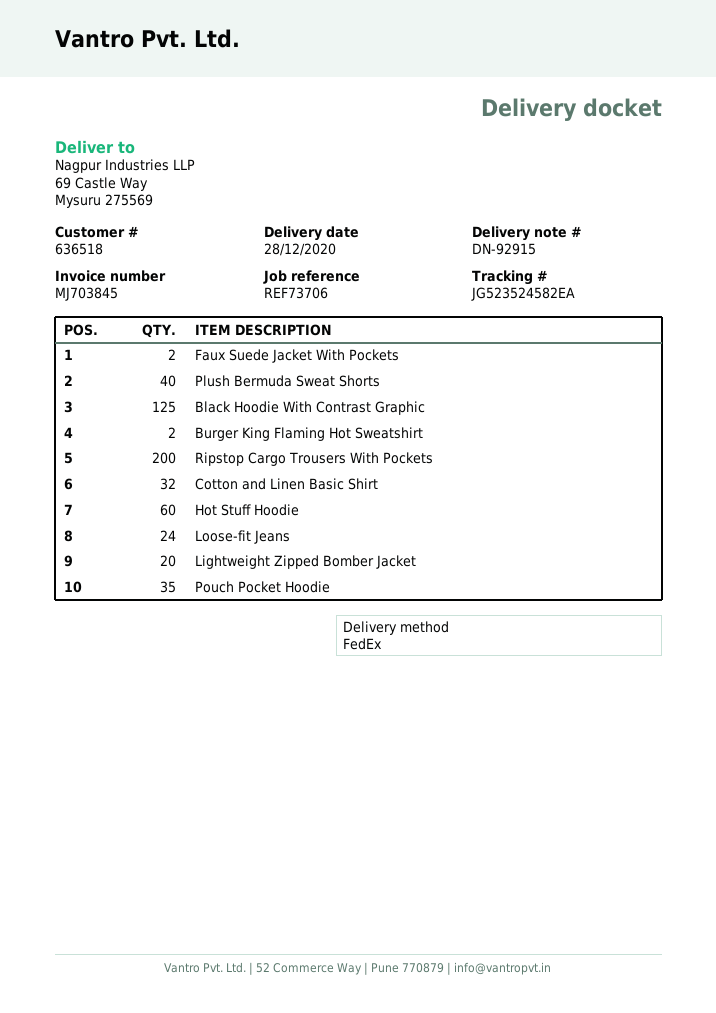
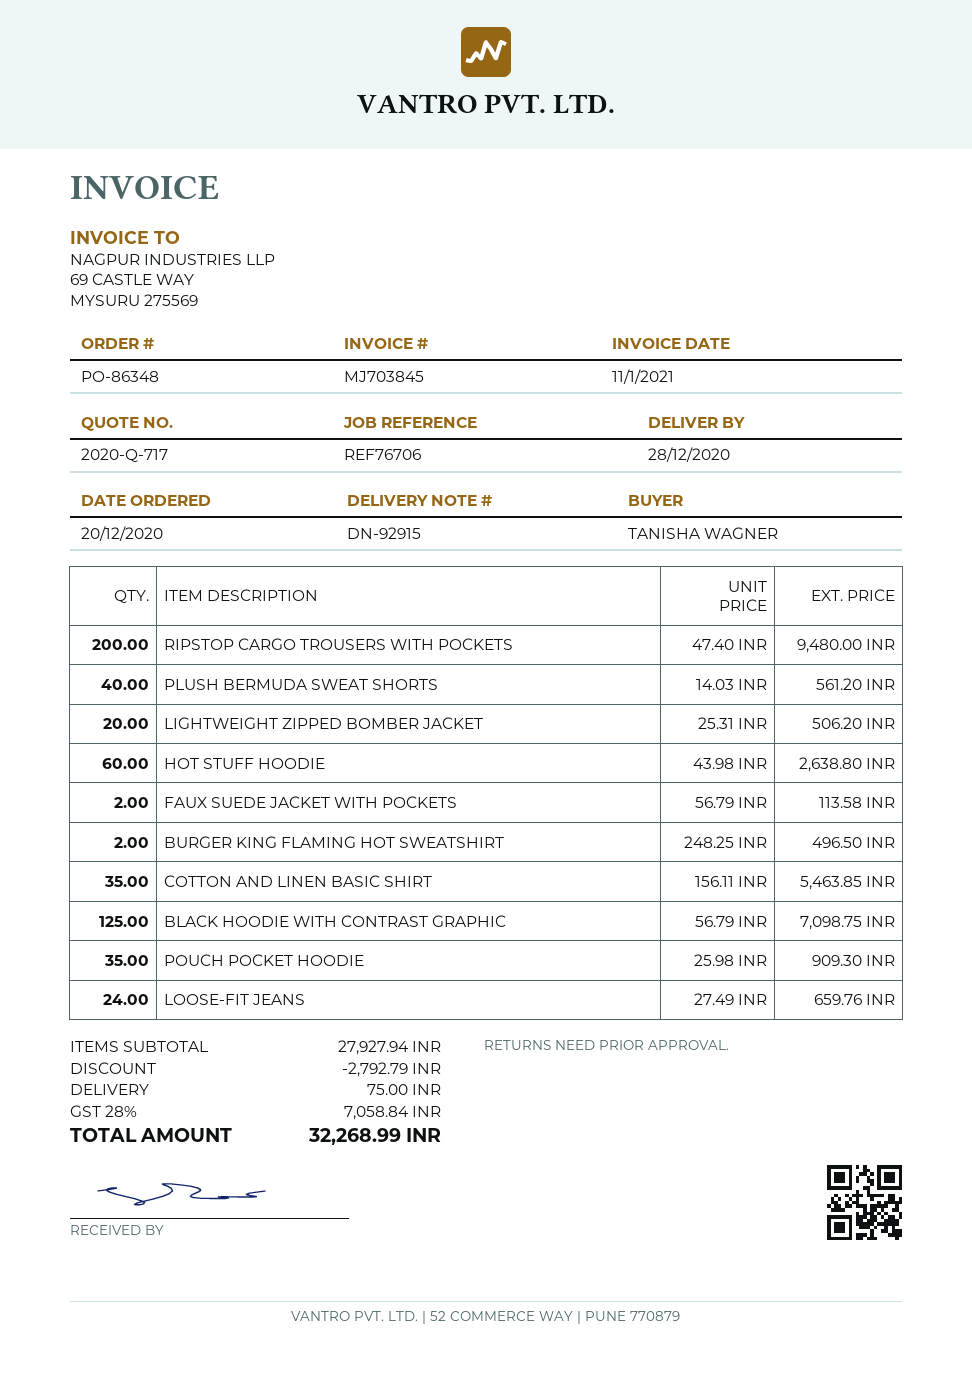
reference: REF73706 -> REF76706
Cotton and Linen Basic Shirt: 32 -> 35

